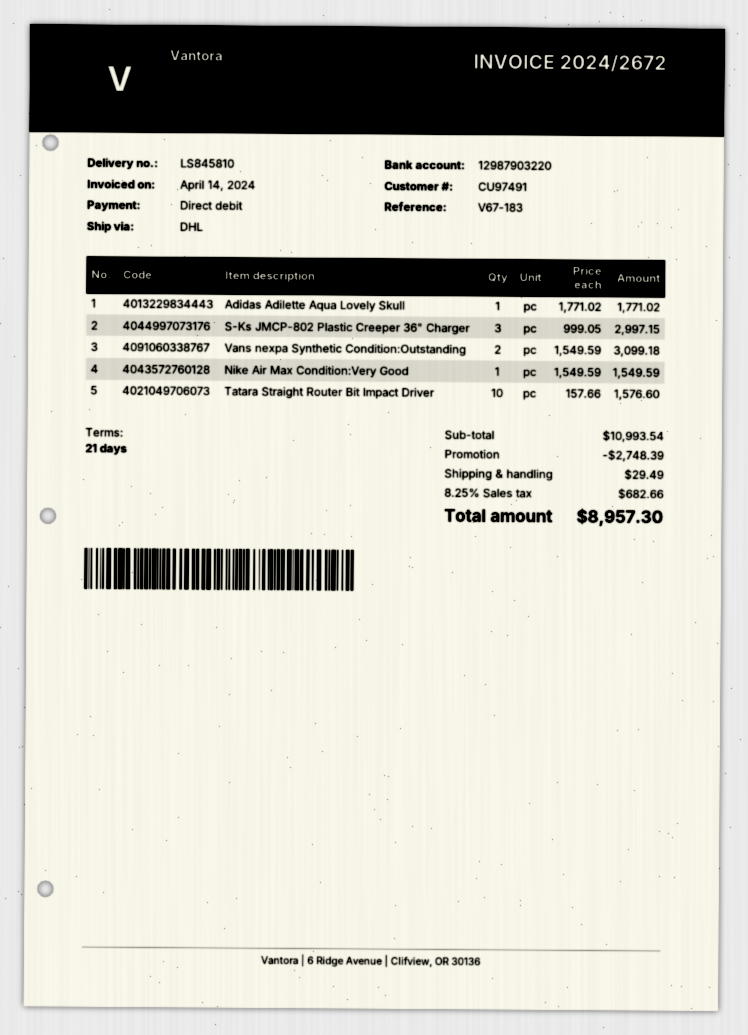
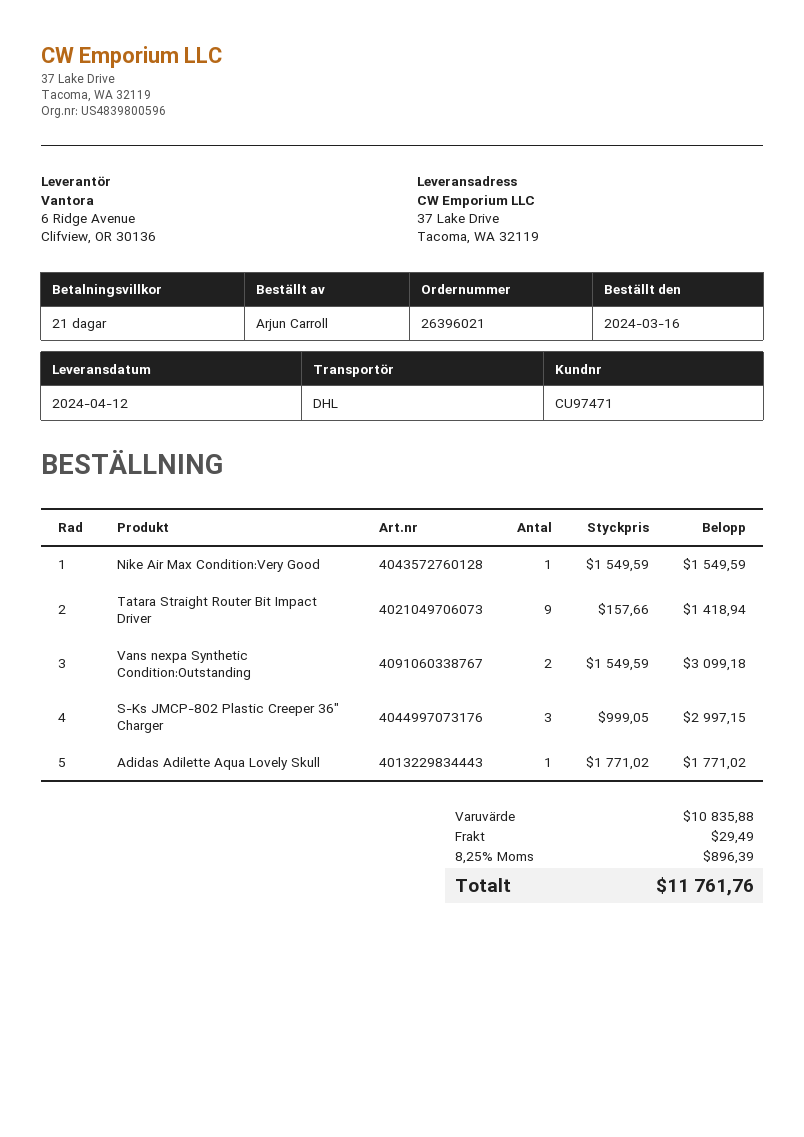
customer number: CU97491 -> CU97471
Tatara Straight Router Bit Impact Driver: 10 x 157.66 = 1576.60 -> 9 x 157.66 = 1418.94
subtotal: 10993.54 -> 10835.88
discount: 2748.39 -> none
tax: 8.25% = 682.66 -> 8.25% = 896.39
total: 8957.30 -> 11761.76

